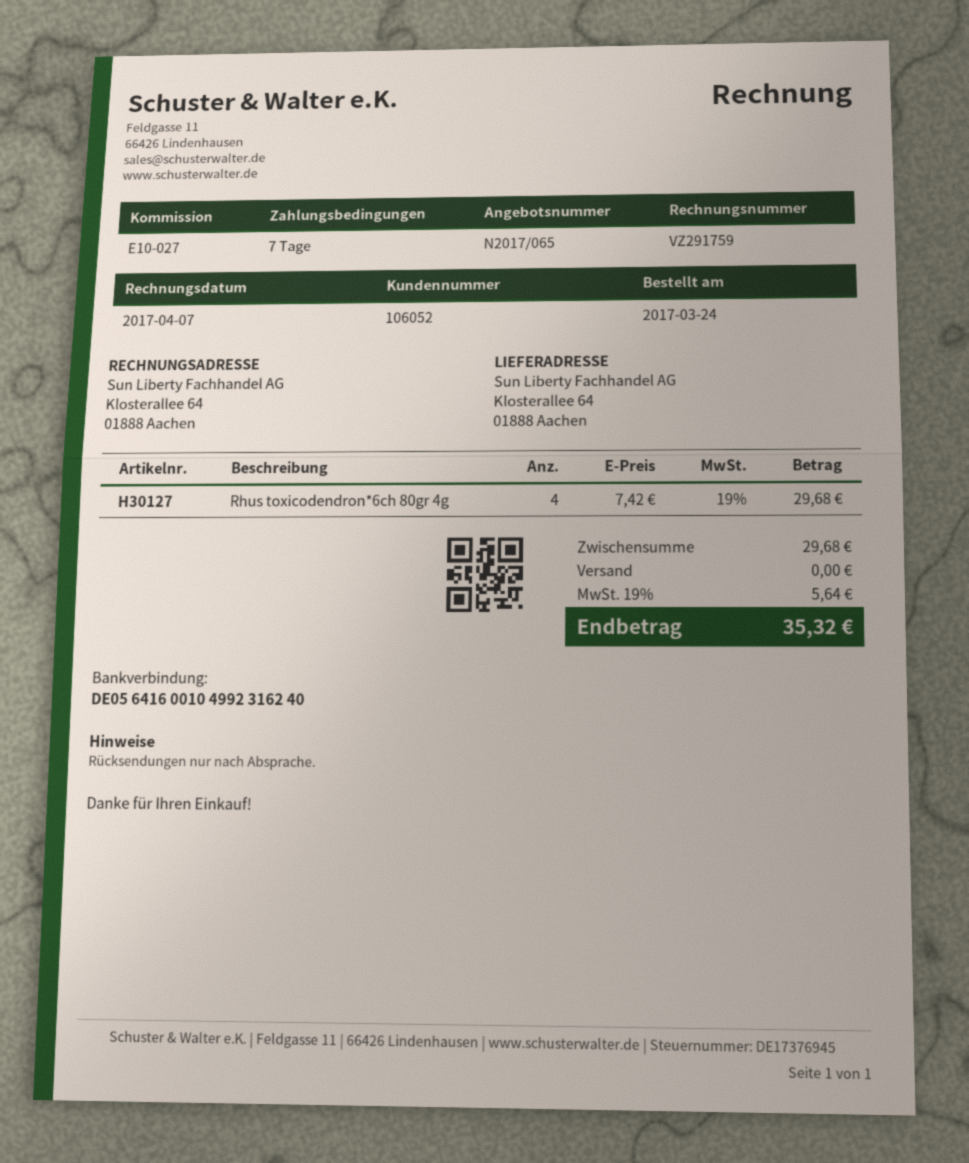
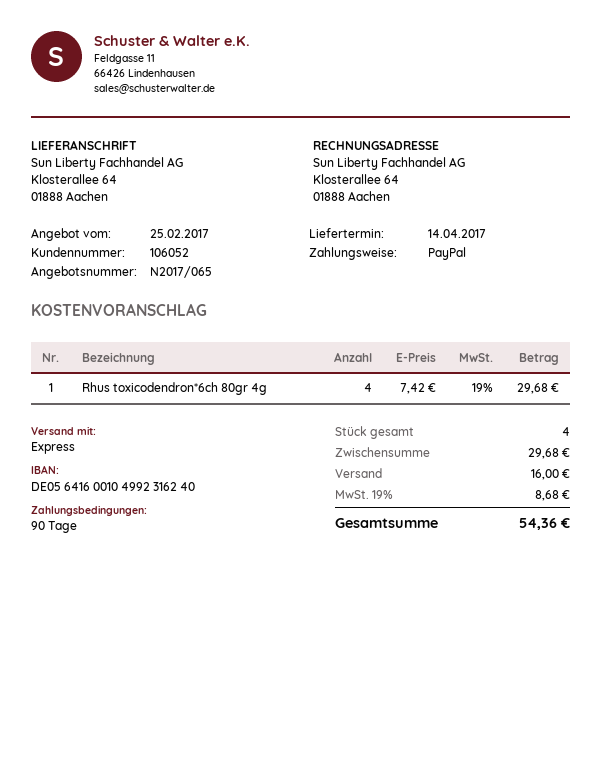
payment terms: 7 days -> 90 days
shipping: 0.00 -> 16.00
tax: 19% = 5.64 -> 19% = 8.68
total: 35.32 -> 54.36

